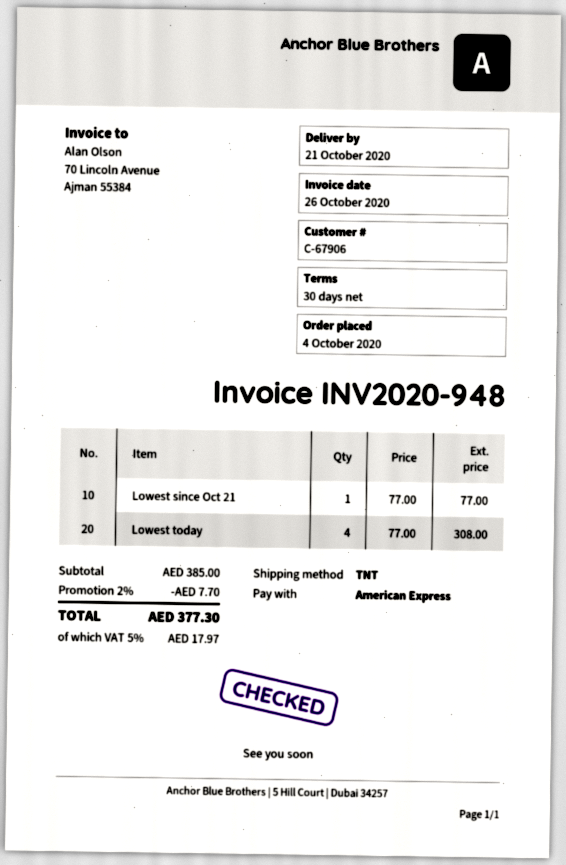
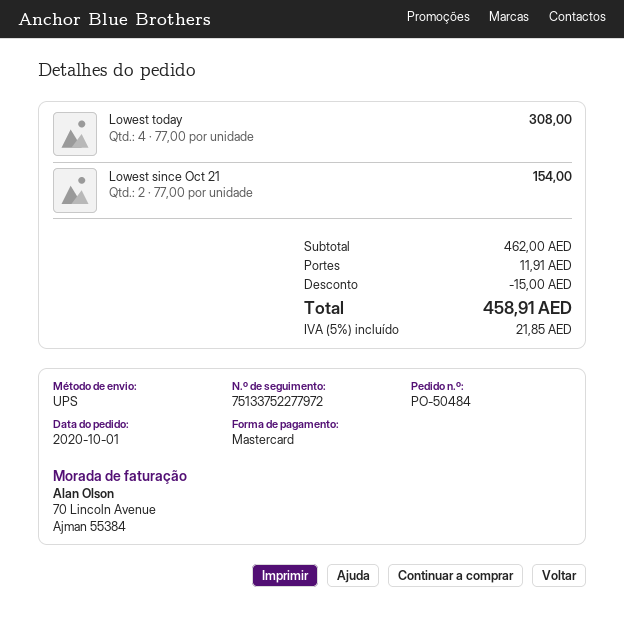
order date: 2020-10-04 -> 2020-10-01
payment method: American Express -> Mastercard
shipping method: TNT -> UPS
Lowest since Oct 21: 1 x 77.00 = 77.00 -> 2 x 77.00 = 154.00
subtotal: 385.00 -> 462.00
discount: 7.70 -> 15.00
shipping: none -> 11.91
tax: 5% = 17.97 -> 5% = 21.85
total: 377.30 -> 458.91

